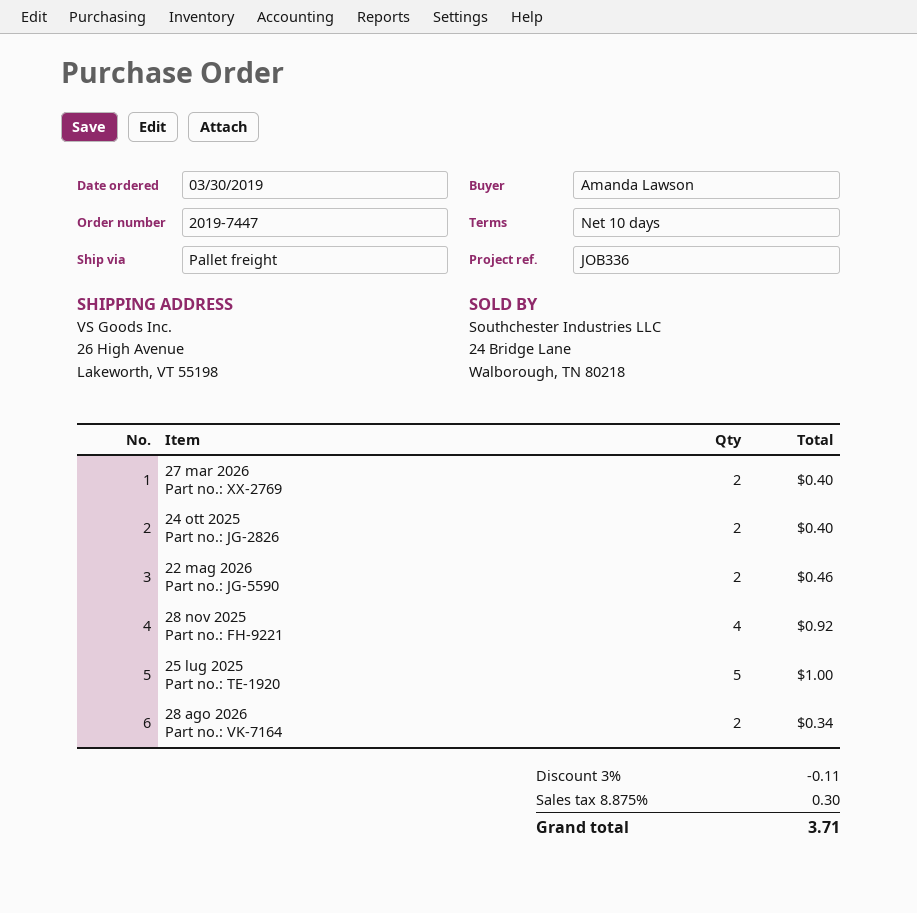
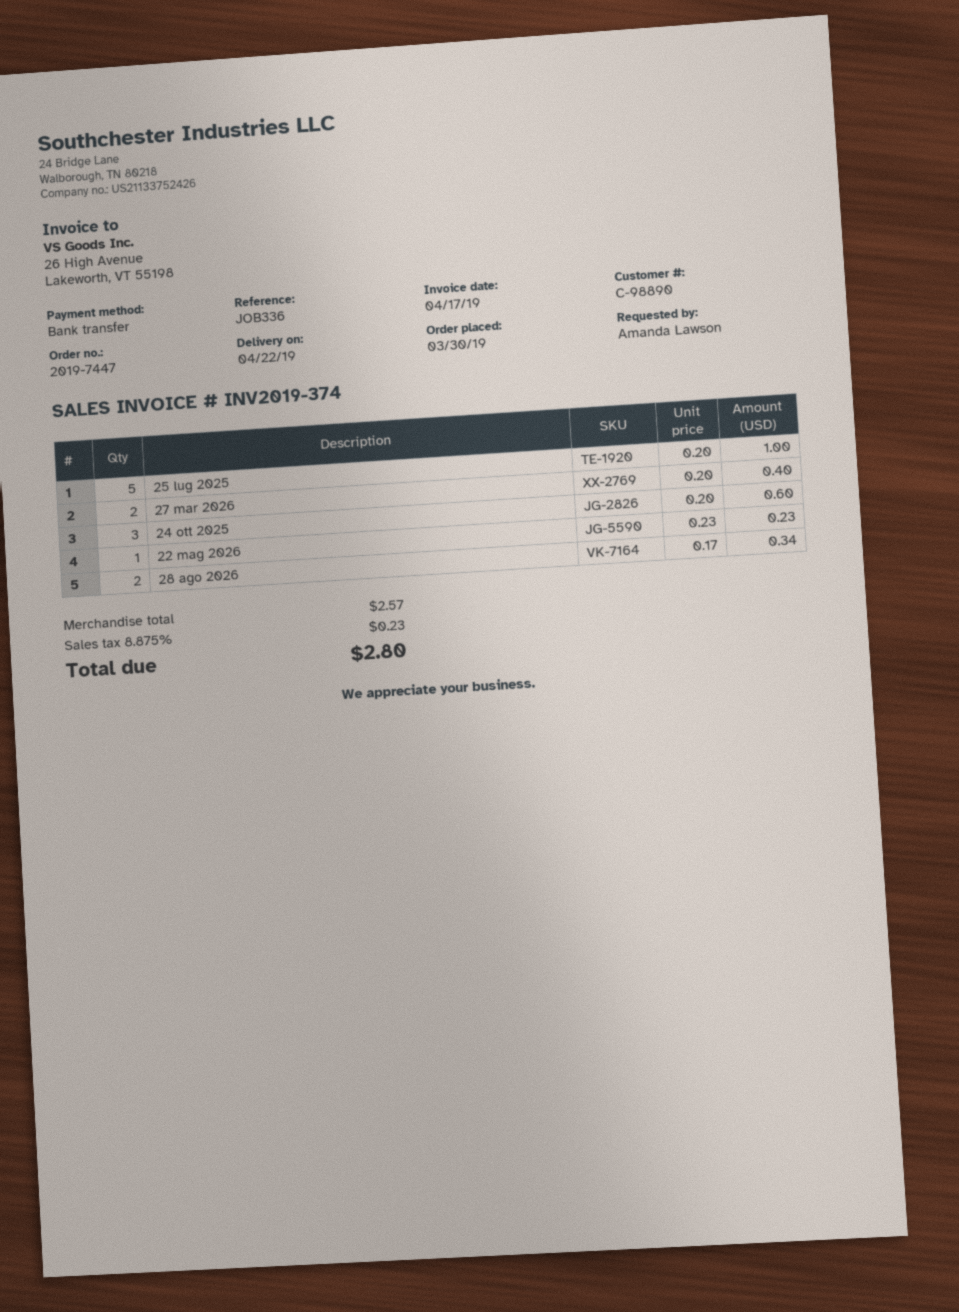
24 ott 2025: 2 for 0.40 -> 3 for 0.60
22 mag 2026: 2 for 0.46 -> 1 for 0.23
28 nov 2025: 4 for 0.92 -> none
discount: 3% = 0.11 -> none
tax: 8.875% = 0.30 -> 8.875% = 0.23
total: 3.71 -> 2.80

